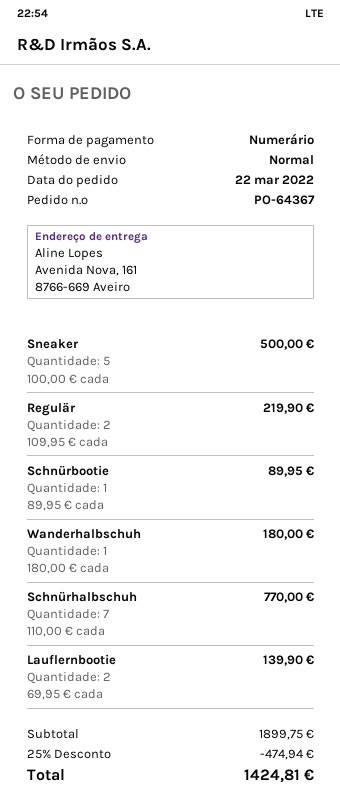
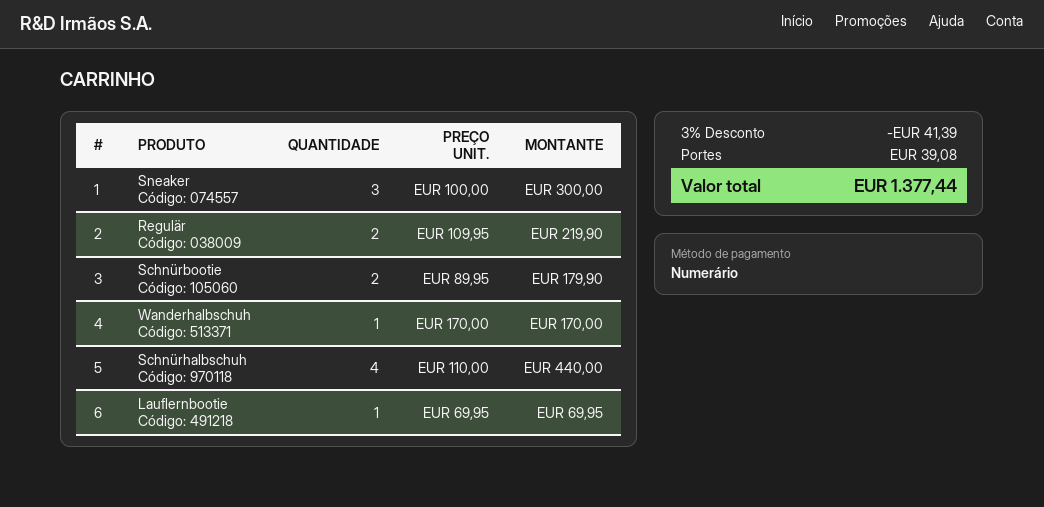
Sneaker: 5 x 100.00 = 500.00 -> 3 x 100.00 = 300.00
Schnürbootie: 1 x 89.95 = 89.95 -> 2 x 89.95 = 179.90
Wanderhalbschuh: 1 x 180.00 = 180.00 -> 1 x 170.00 = 170.00
Schnürhalbschuh: 7 x 110.00 = 770.00 -> 4 x 110.00 = 440.00
Lauflernbootie: 2 x 69.95 = 139.90 -> 1 x 69.95 = 69.95
discount: 25% = 474.94 -> 3% = 41.39
shipping: none -> 39.08
total: 1424.81 -> 1377.44

